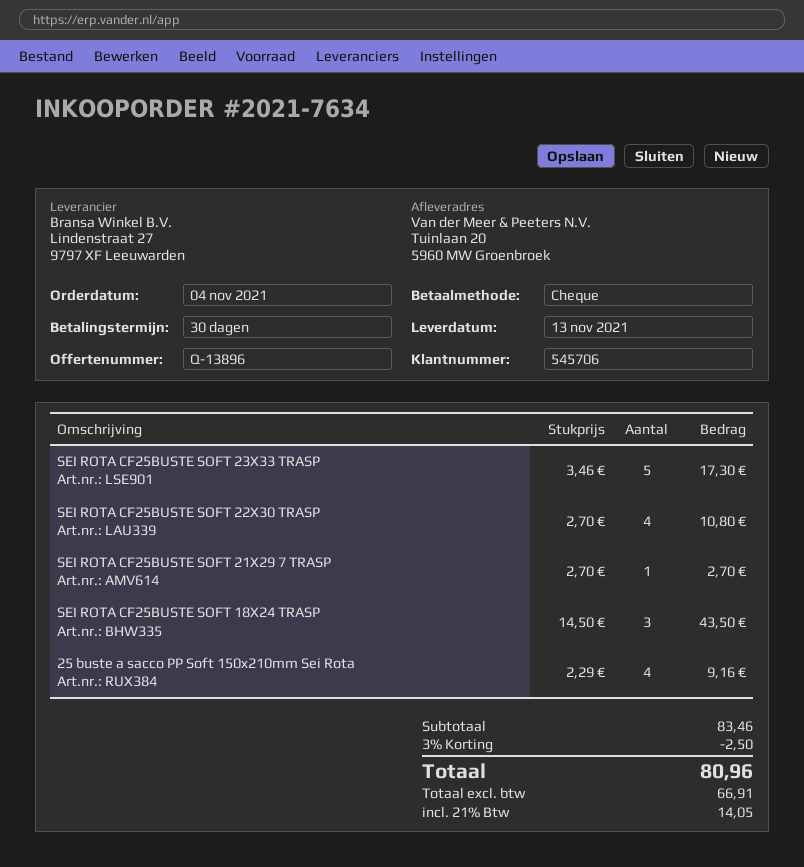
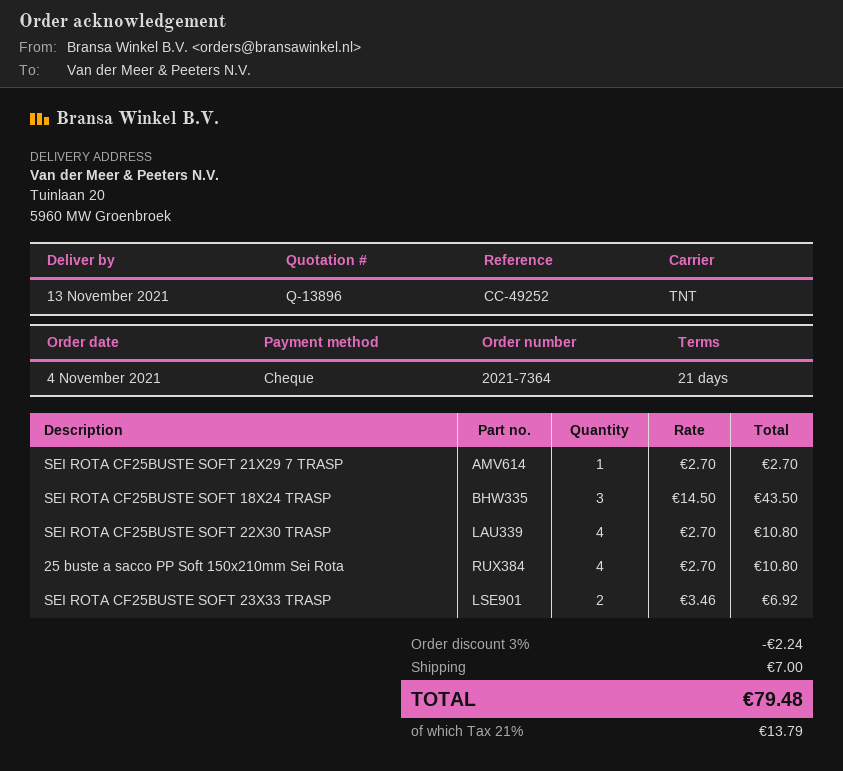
order number: 2021-7634 -> 2021-7364
payment terms: 30 days -> 21 days
SEI ROTA CF25BUSTE SOFT 23X33 TRASP: 5 x 3.46 = 17.30 -> 2 x 3.46 = 6.92
25 buste a sacco PP Soft 150x210mm Sei Rota: 4 x 2.29 = 9.16 -> 4 x 2.70 = 10.80
discount: 3% = 2.50 -> 3% = 2.24
shipping: none -> 7.00
tax: 21% = 14.05 -> 21% = 13.79
total: 80.96 -> 79.48

